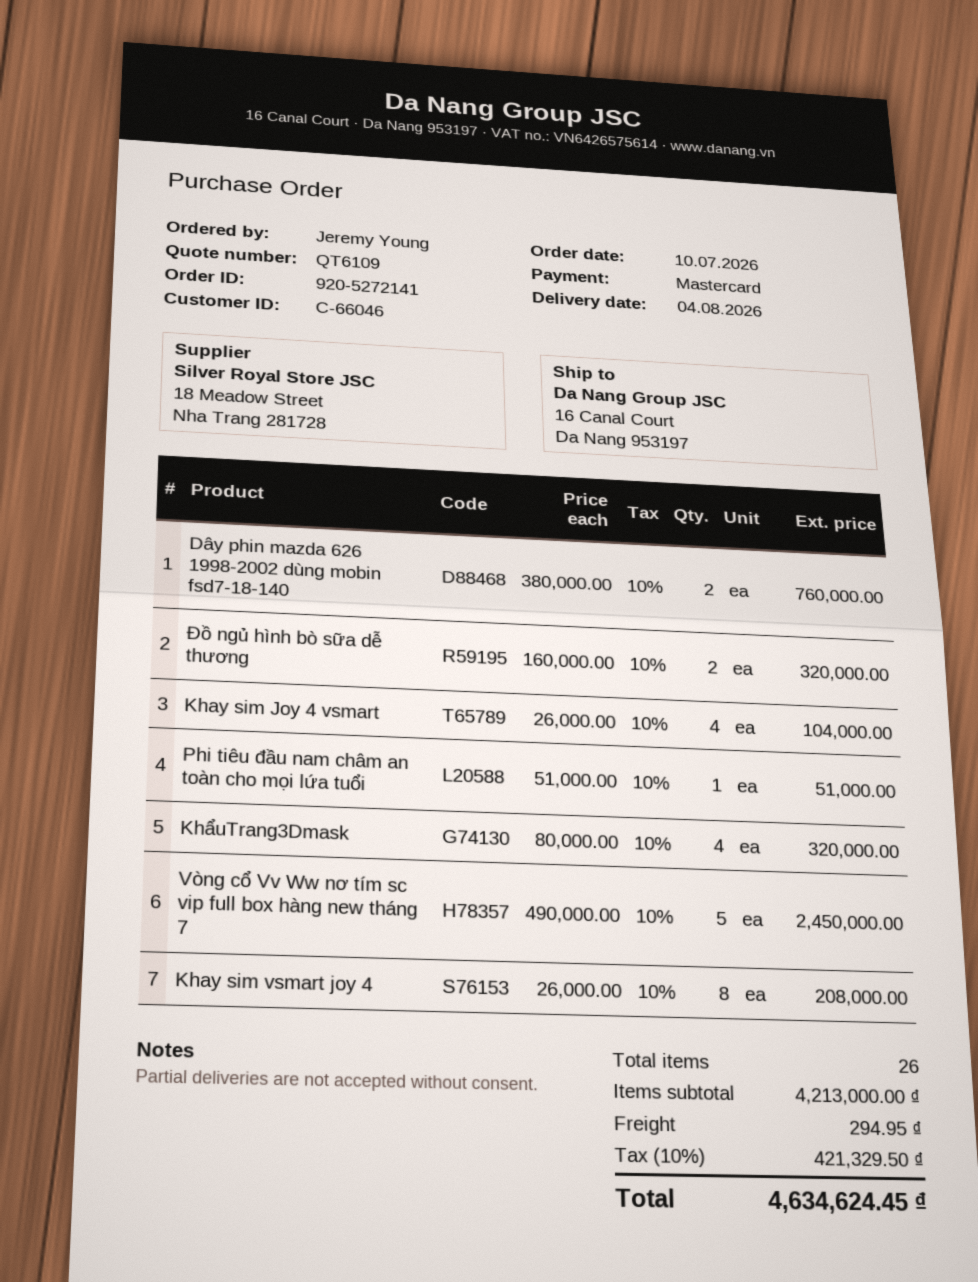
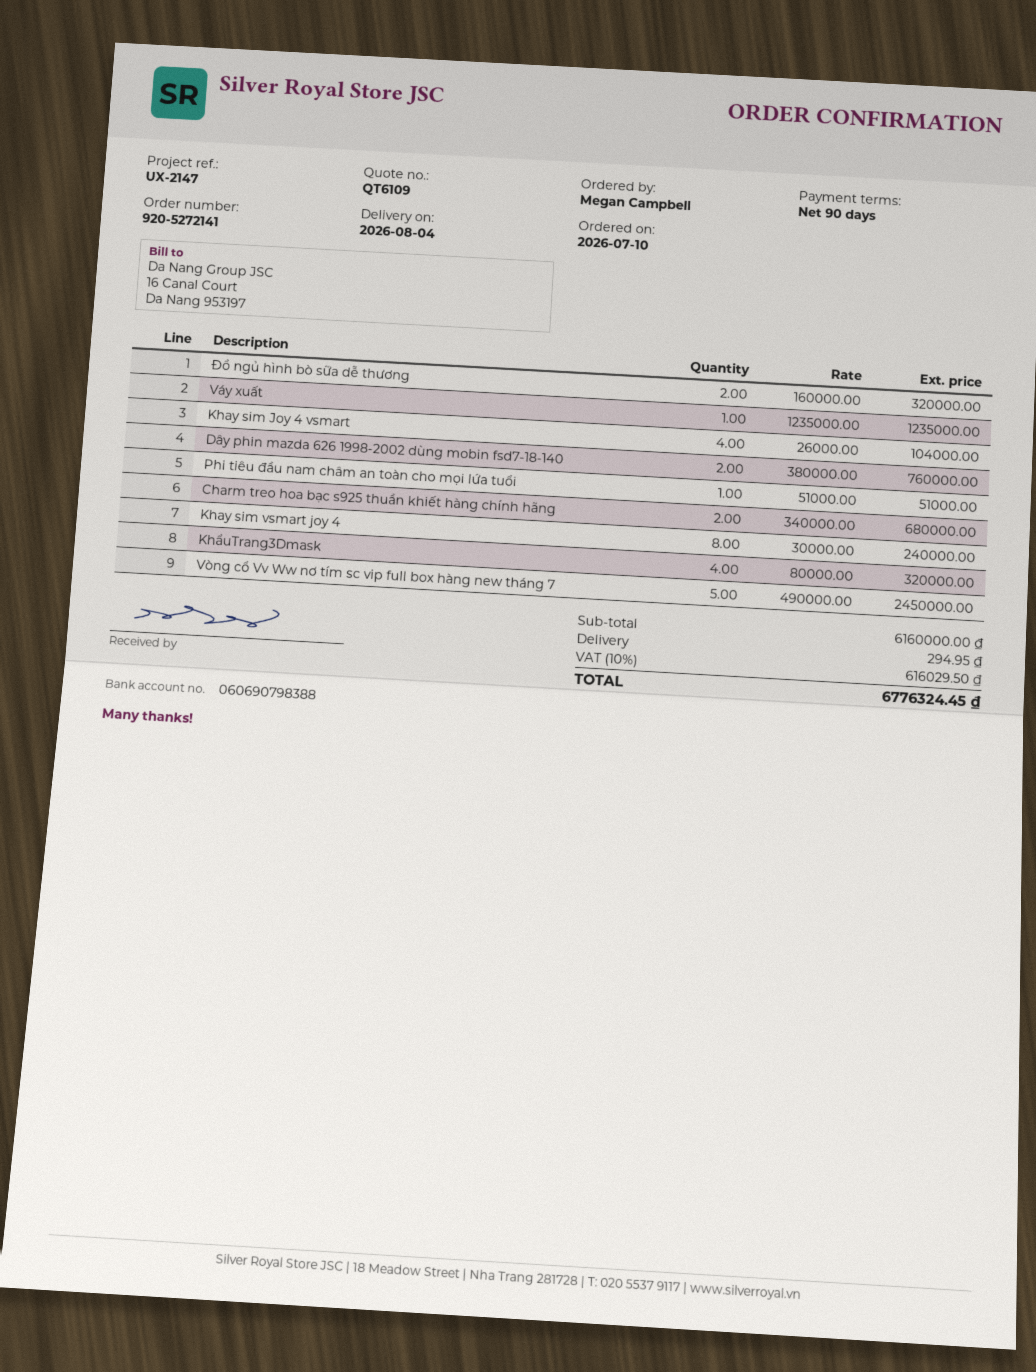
ordered by: Jeremy Young -> Megan Campbell
Khay sim vsmart joy 4: 8 x 26000.00 = 208000.00 -> 8 x 30000.00 = 240000.00
Váy xuất: none -> 1 x 1235000.00 = 1235000.00
Charm treo hoa bạc s925 thuần khiết hàng chính hãng: none -> 2 x 340000.00 = 680000.00
subtotal: 4213000.00 -> 6160000.00
tax: 10% = 421329.50 -> 10% = 616029.50
total: 4634624.45 -> 6776324.45

